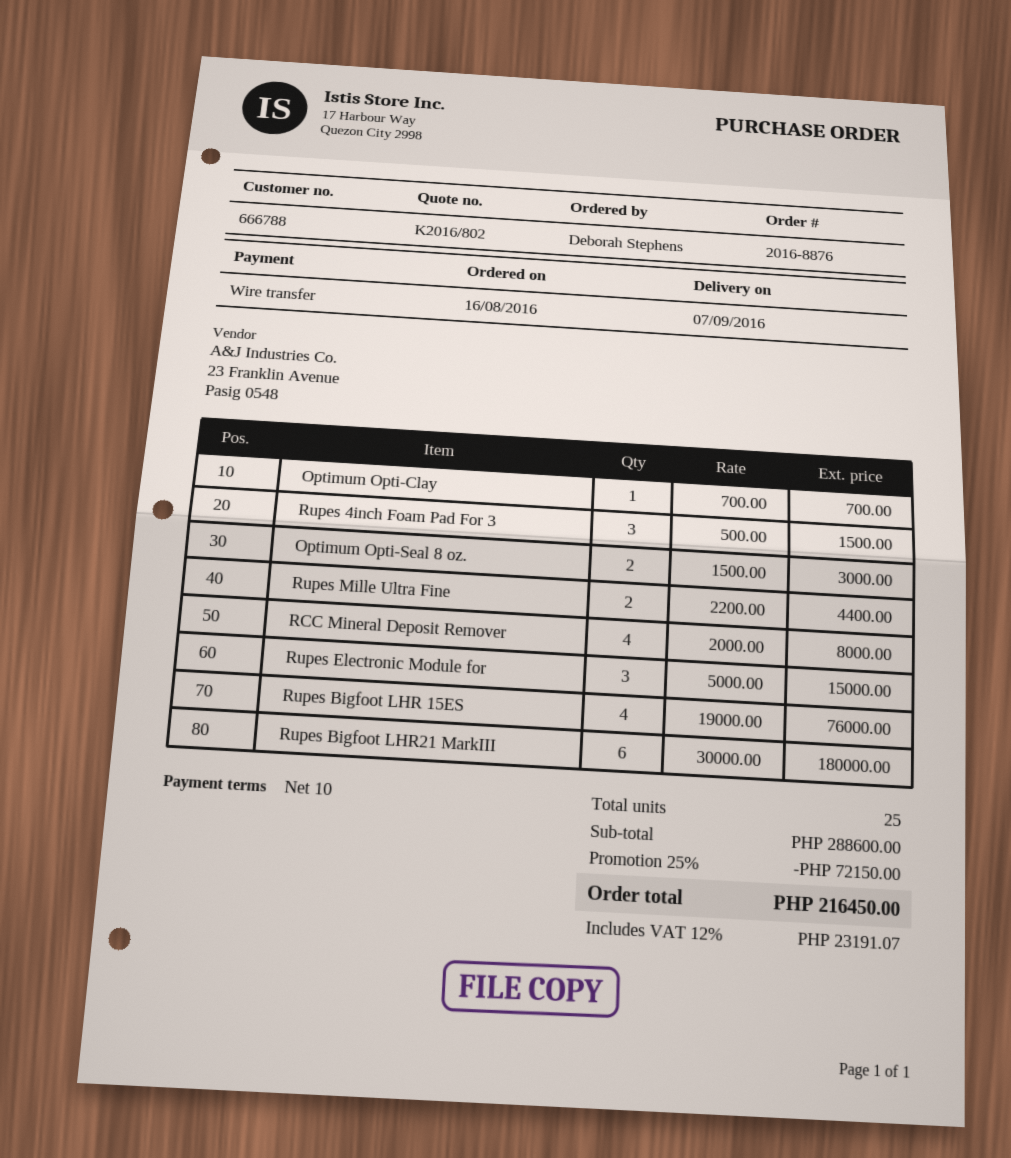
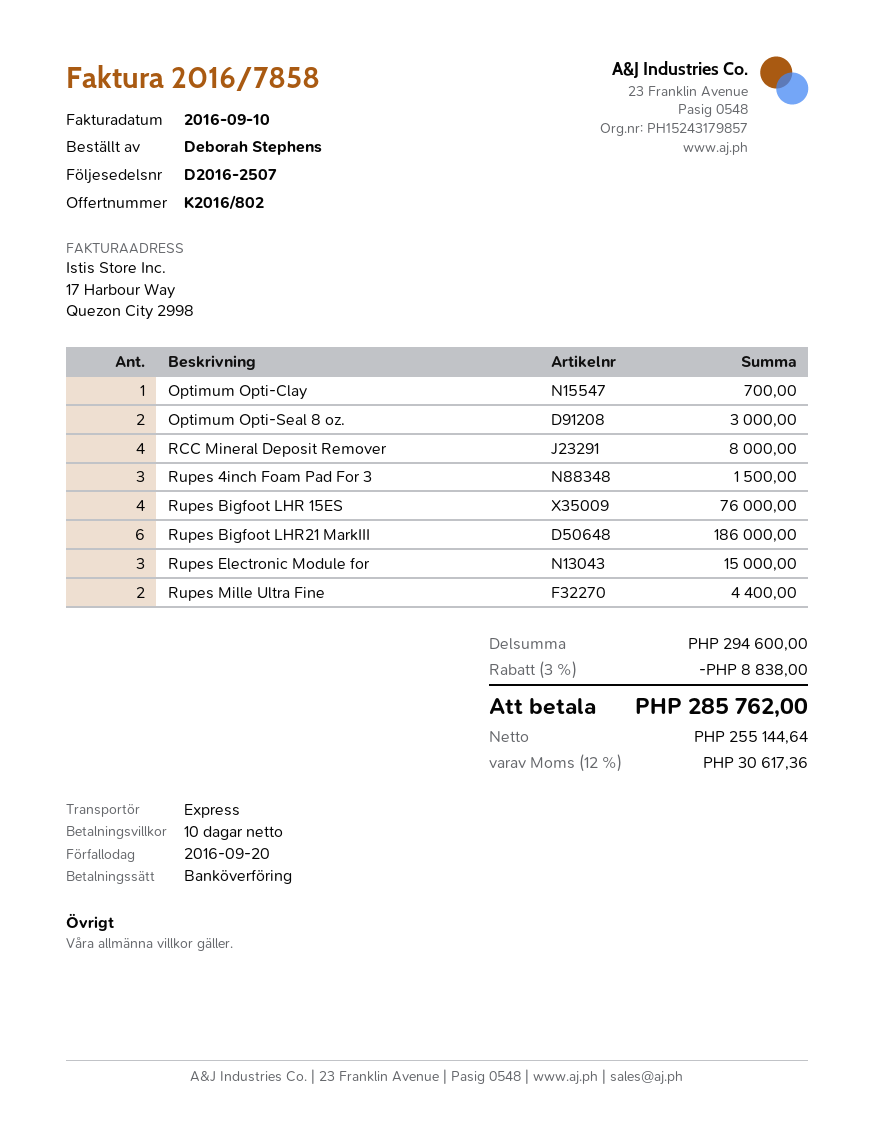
Rupes Bigfoot LHR21 MarkIII: 6 for 180000.00 -> 6 for 186000.00
subtotal: 288600.00 -> 294600.00
discount: 25% = 72150.00 -> 3% = 8838.00
tax: 12% = 23191.07 -> 12% = 30617.36
total: 216450.00 -> 285762.00

